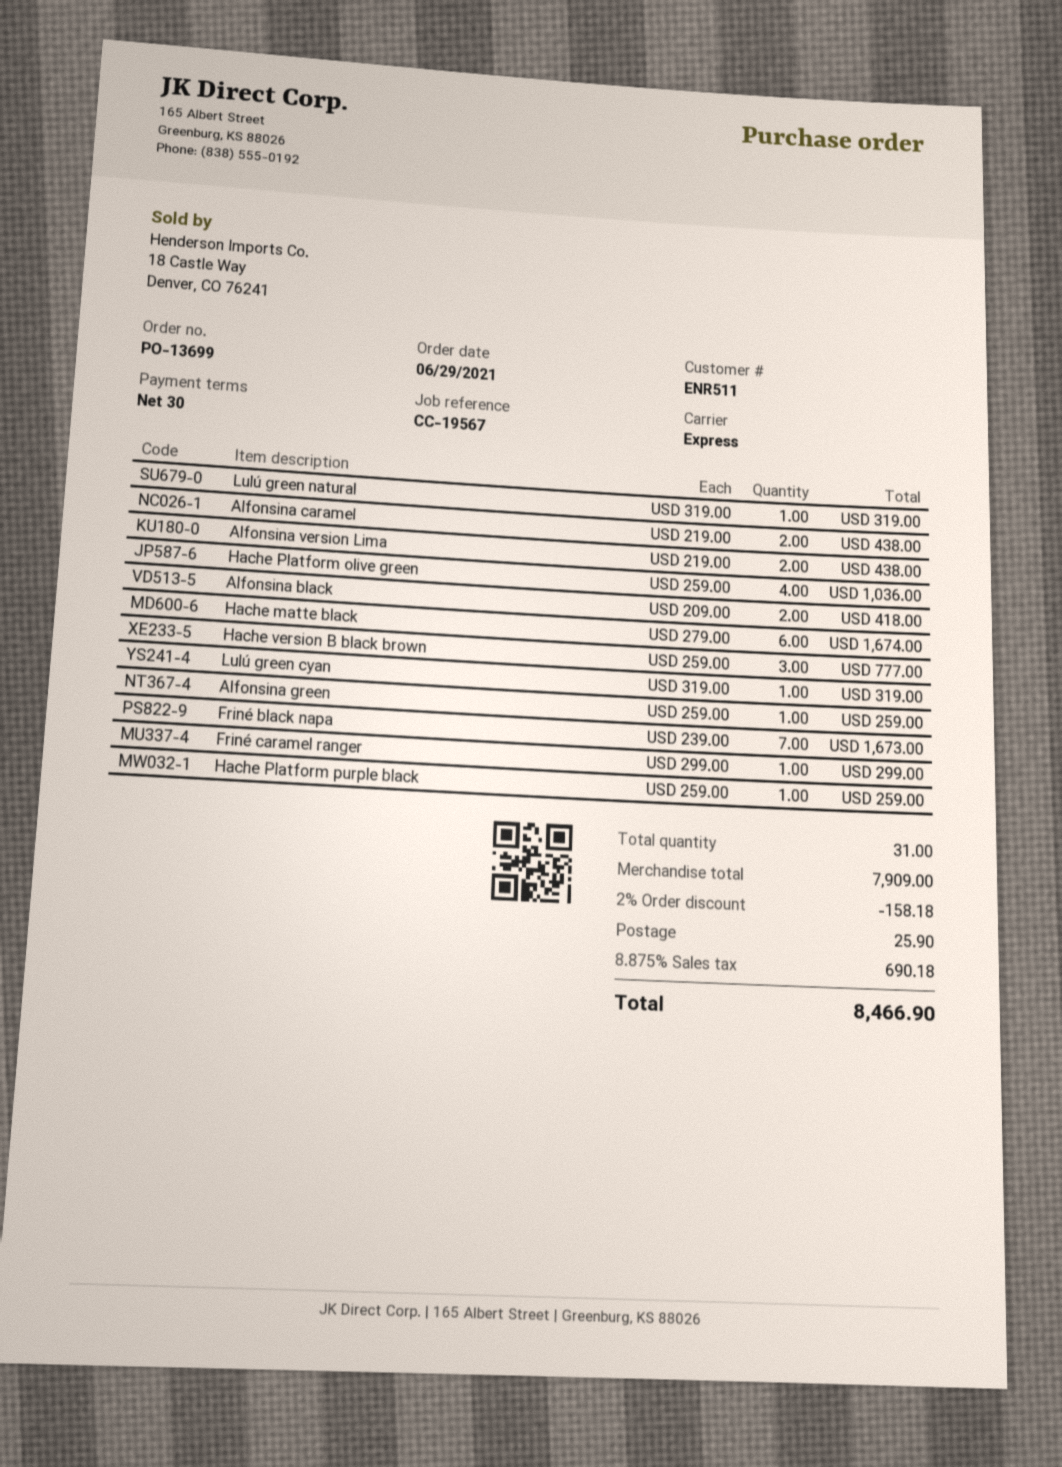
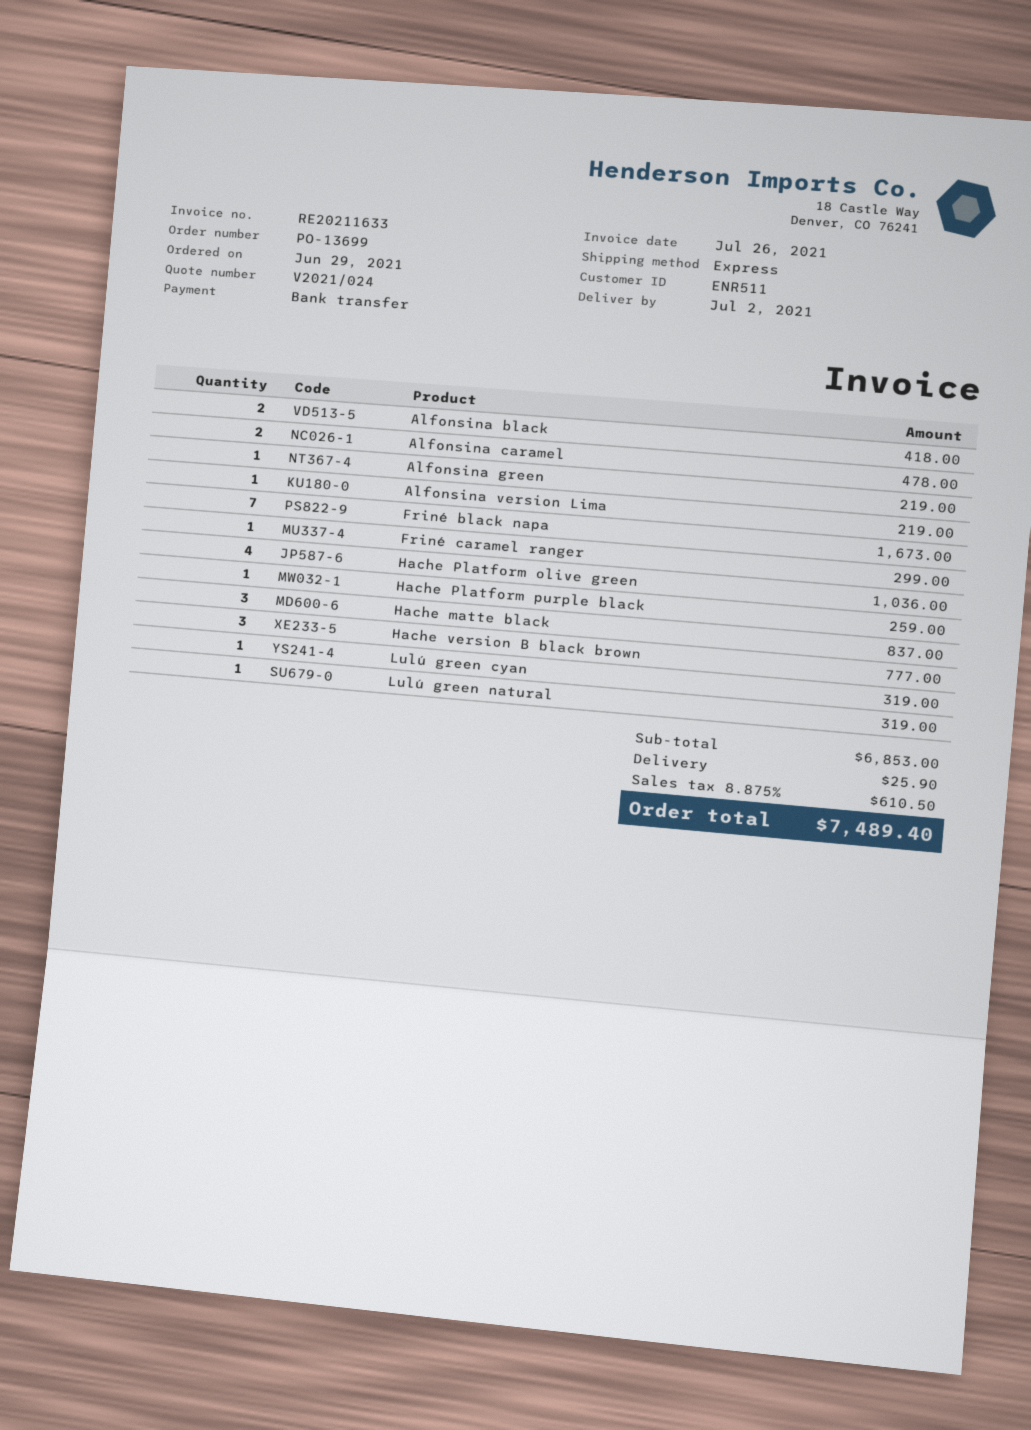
Alfonsina caramel: 2 for 438.00 -> 2 for 478.00
Alfonsina version Lima: 2 for 438.00 -> 1 for 219.00
Hache matte black: 6 for 1674.00 -> 3 for 837.00
Alfonsina green: 1 for 259.00 -> 1 for 219.00
subtotal: 7909.00 -> 6853.00
discount: 2% = 158.18 -> none
tax: 8.875% = 690.18 -> 8.875% = 610.50
total: 8466.90 -> 7489.40

